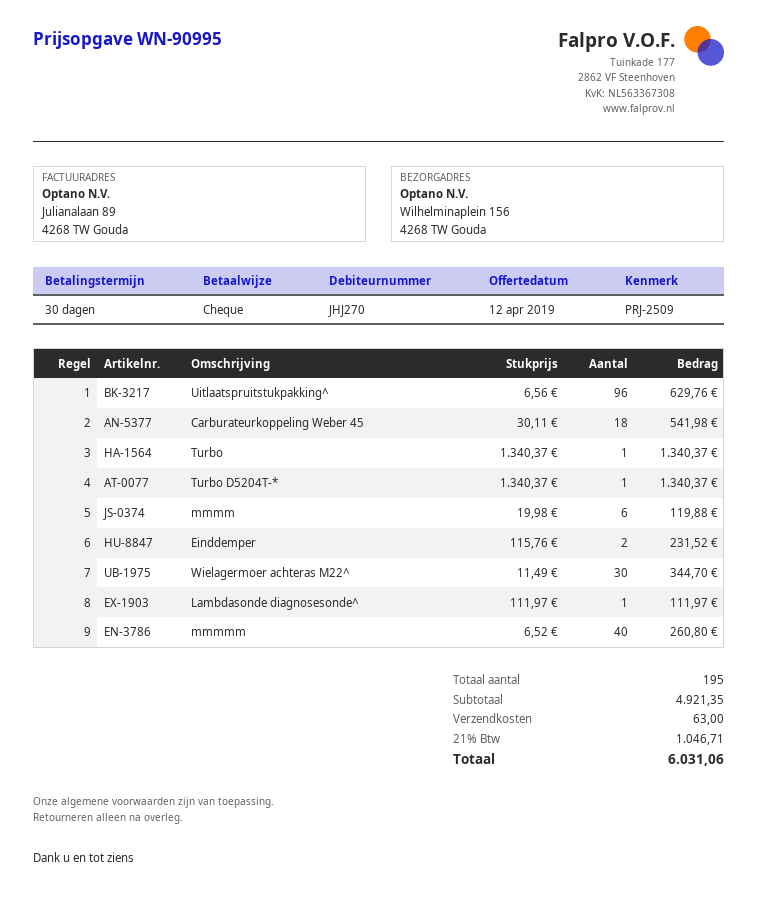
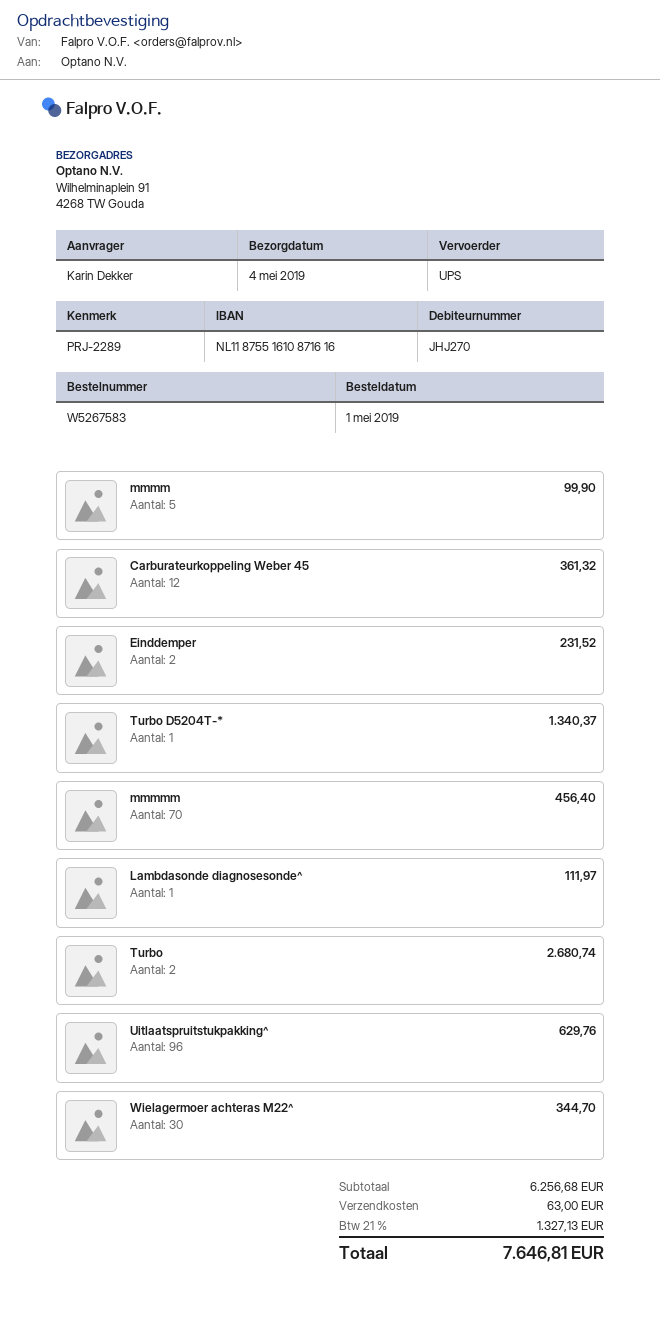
reference: PRJ-2509 -> PRJ-2289
ship to: Wilhelminaplein 156, 4268 TW Gouda -> Wilhelminaplein 91, 4268 TW Gouda
Carburateurkoppeling Weber 45: 18 for 541.98 -> 12 for 361.32
Turbo: 1 for 1340.37 -> 2 for 2680.74
mmmm: 6 for 119.88 -> 5 for 99.90
mmmmm: 40 for 260.80 -> 70 for 456.40
subtotal: 4921.35 -> 6256.68
tax: 21% = 1046.71 -> 21% = 1327.13
total: 6031.06 -> 7646.81

